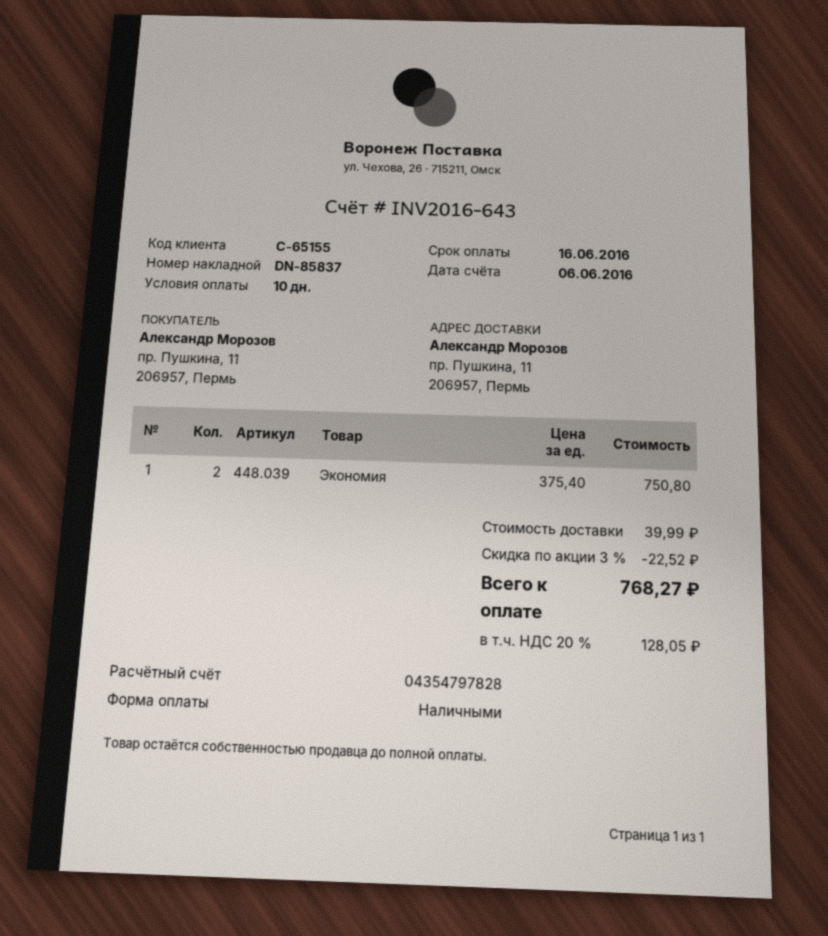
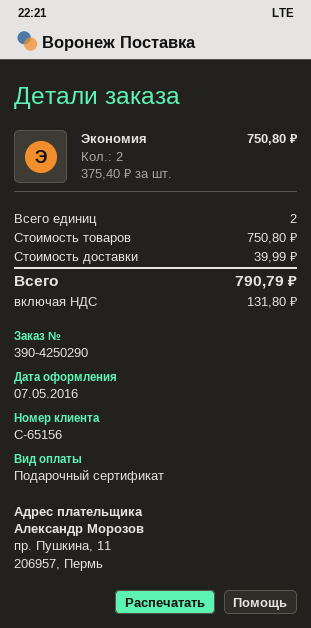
customer number: C-65155 -> C-65156
payment method: cash -> gift card
discount: 3% = 22.52 -> none
tax: 128.05 -> 131.80
total: 768.27 -> 790.79

